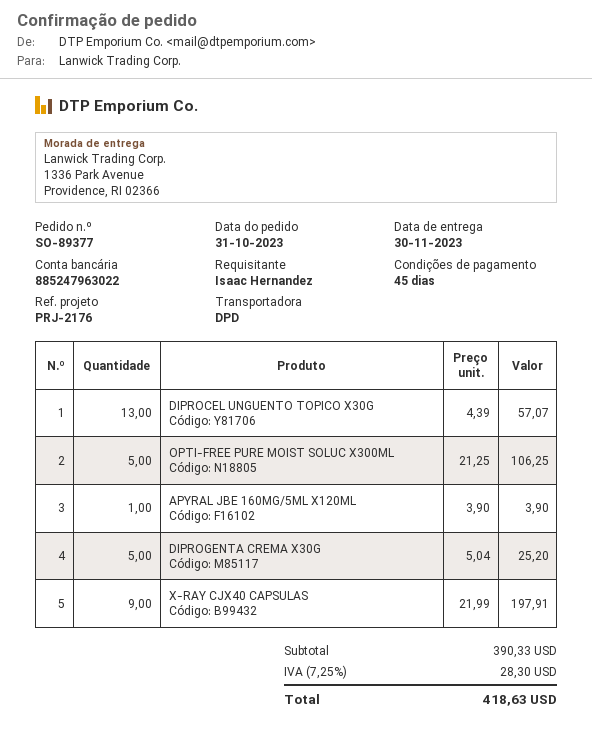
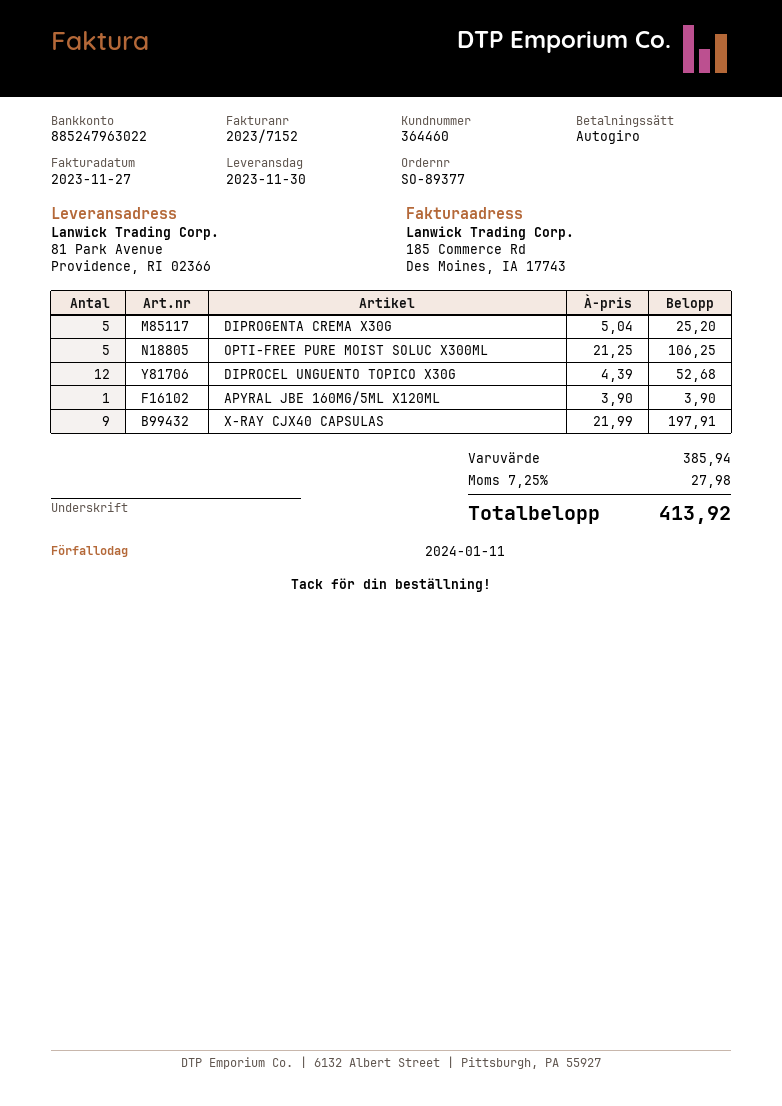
ship to: 1336 Park Avenue, Providence, RI 02366 -> 81 Park Avenue, Providence, RI 02366
DIPROCEL UNGUENTO TOPICO X30G: 13 x 4.39 = 57.07 -> 12 x 4.39 = 52.68
subtotal: 390.33 -> 385.94
tax: 7.25% = 28.30 -> 7.25% = 27.98
total: 418.63 -> 413.92

